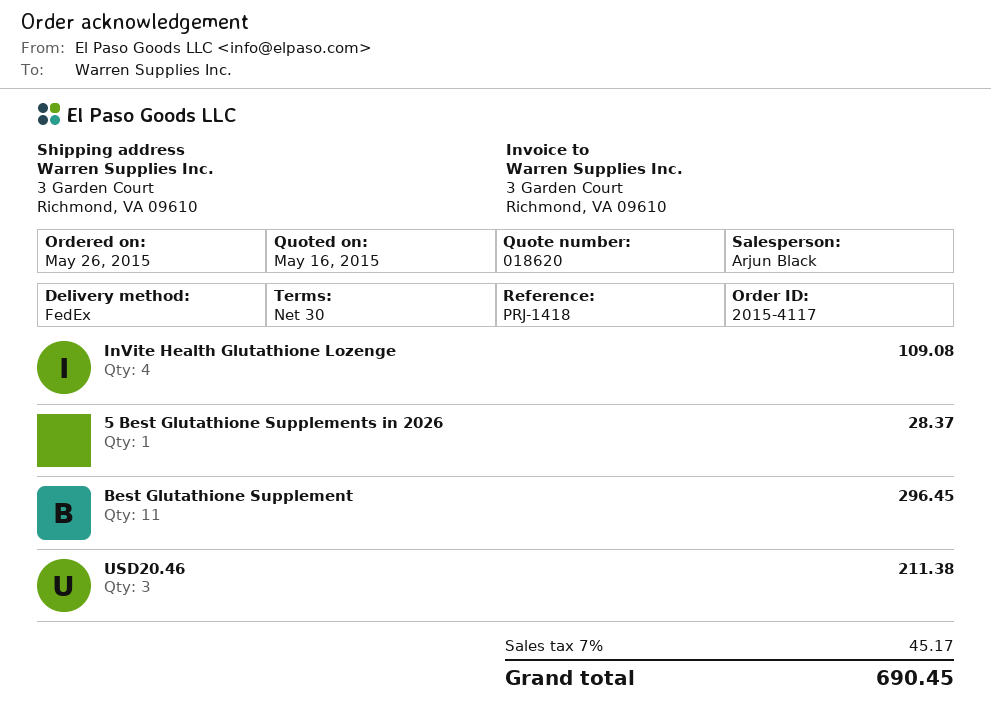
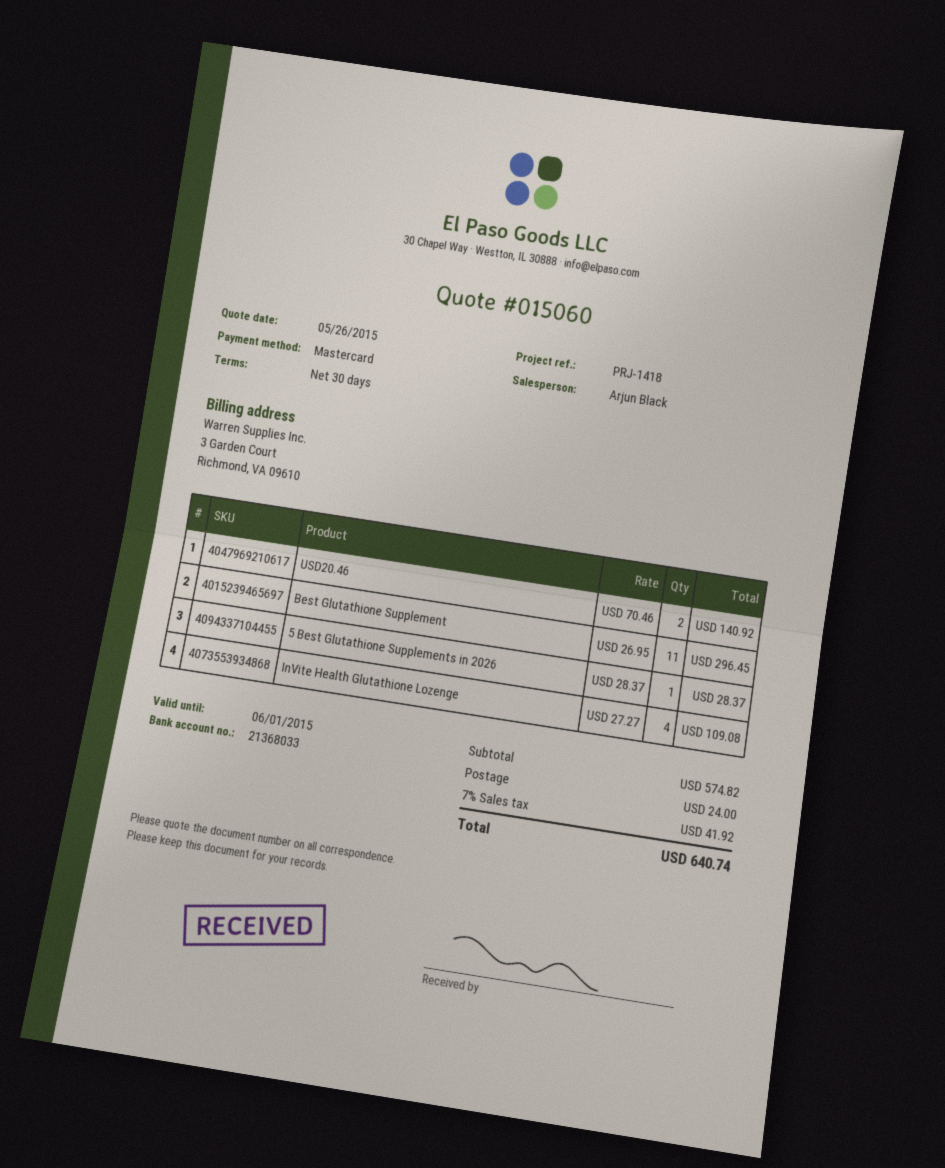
quote number: 018620 -> 015060
quote date: 2015-05-16 -> 2015-05-26
USD20.46: 3 for 211.38 -> 2 for 140.92
shipping: none -> 24.00
tax: 7% = 45.17 -> 7% = 41.92
total: 690.45 -> 640.74

